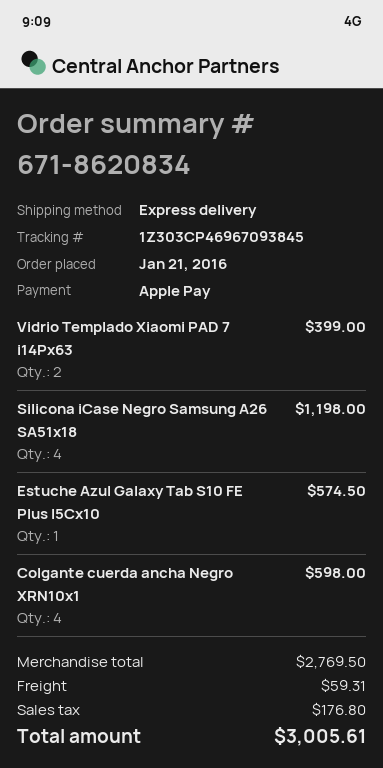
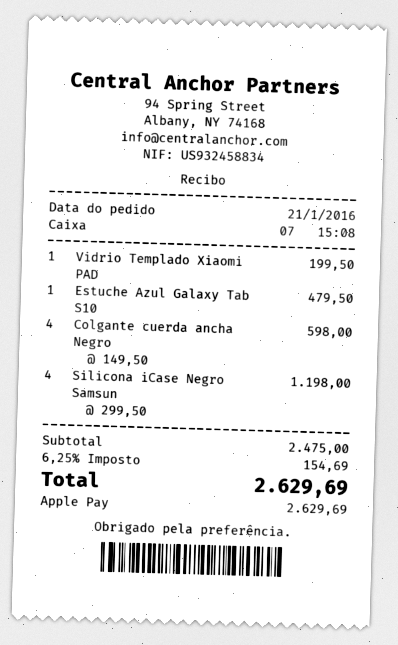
Vidrio Templado Xiaomi PAD 7 i14Px63: 2 for 399.00 -> 1 for 199.50
Estuche Azul Galaxy Tab S10 FE Plus I5Cx10: 1 for 574.50 -> 1 for 479.50
subtotal: 2769.50 -> 2475.00
shipping: 59.31 -> none
tax: 176.80 -> 154.69
total: 3005.61 -> 2629.69

